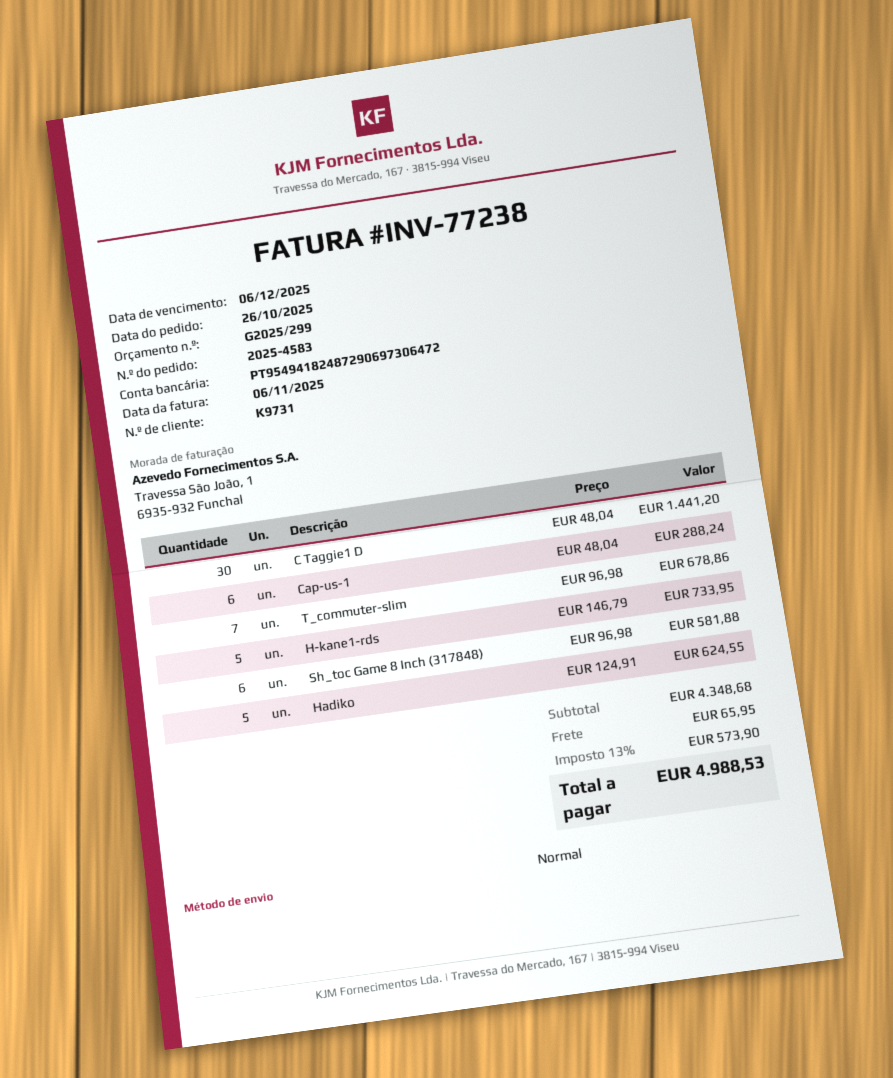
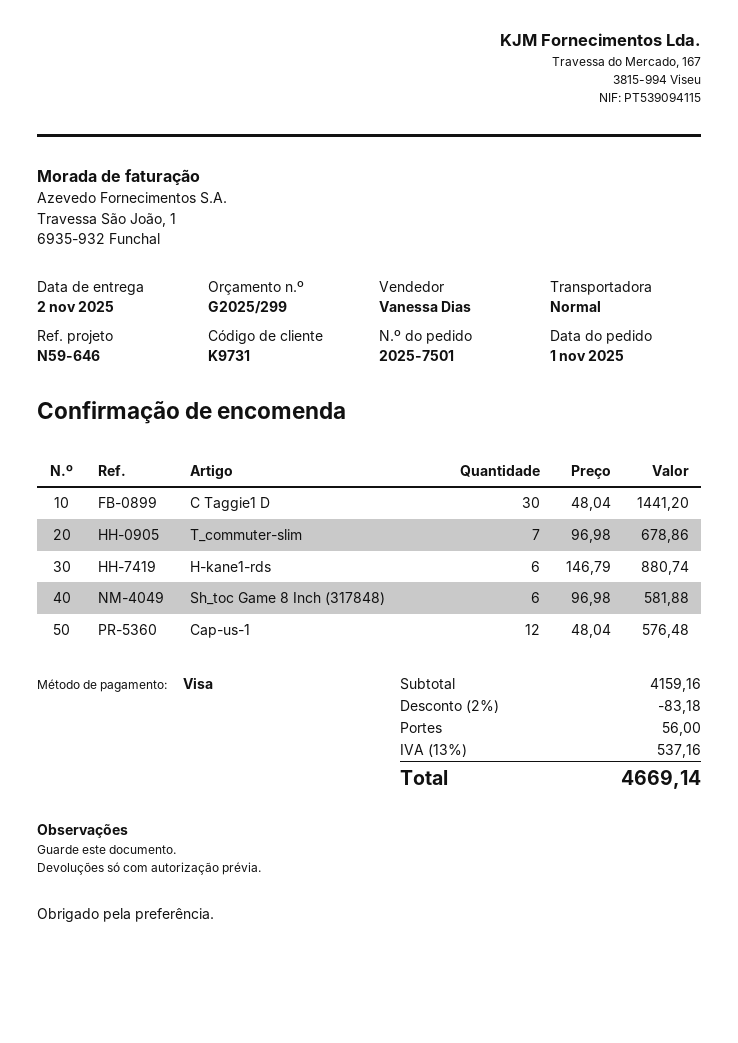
order number: 2025-4583 -> 2025-7501
order date: 2025-10-26 -> 2025-11-01
Cap-us-1: 6 x 48.04 = 288.24 -> 12 x 48.04 = 576.48
H-kane1-rds: 5 x 146.79 = 733.95 -> 6 x 146.79 = 880.74
Hadiko: 5 x 124.91 = 624.55 -> none
subtotal: 4348.68 -> 4159.16
discount: none -> 2% = 83.18
shipping: 65.95 -> 56.00
tax: 13% = 573.90 -> 13% = 537.16
total: 4988.53 -> 4669.14

